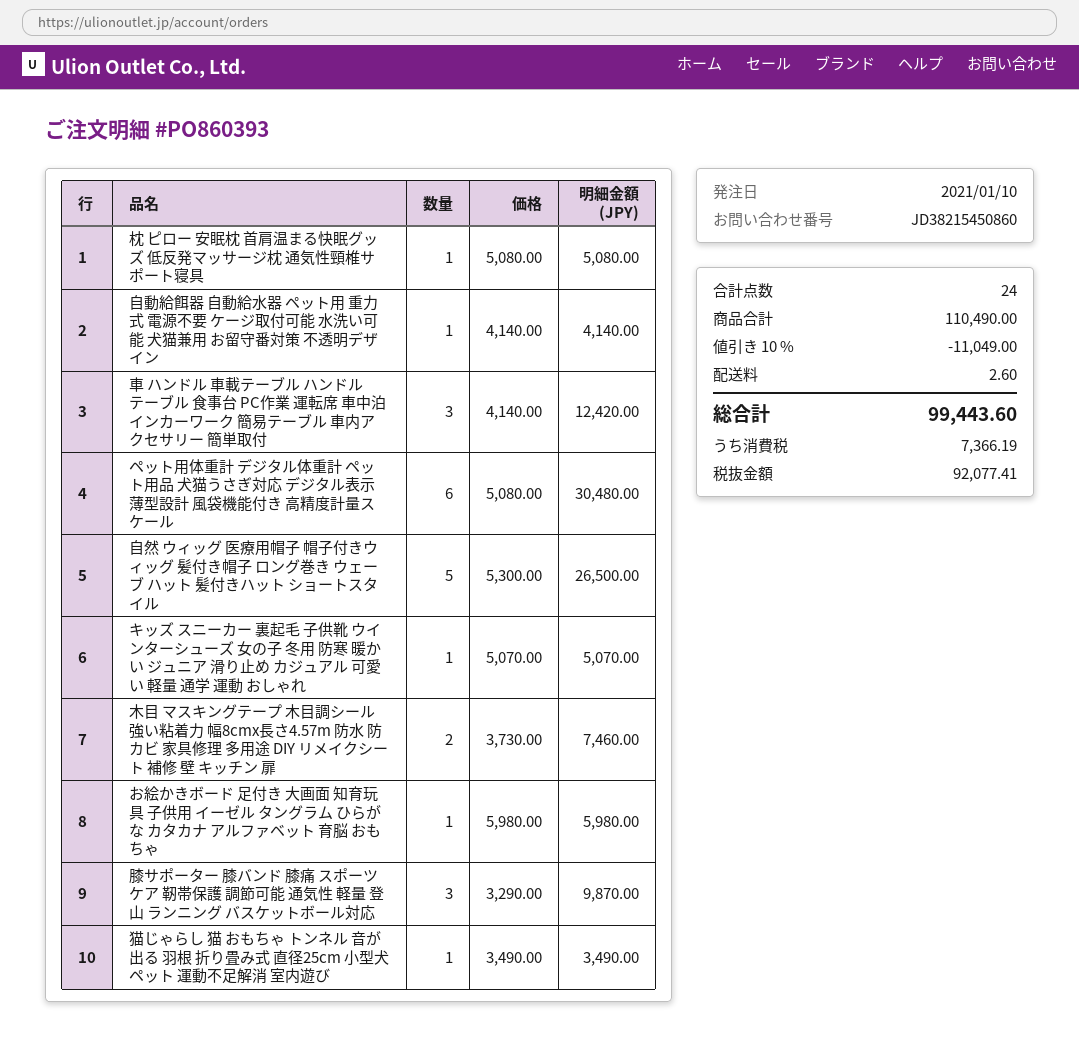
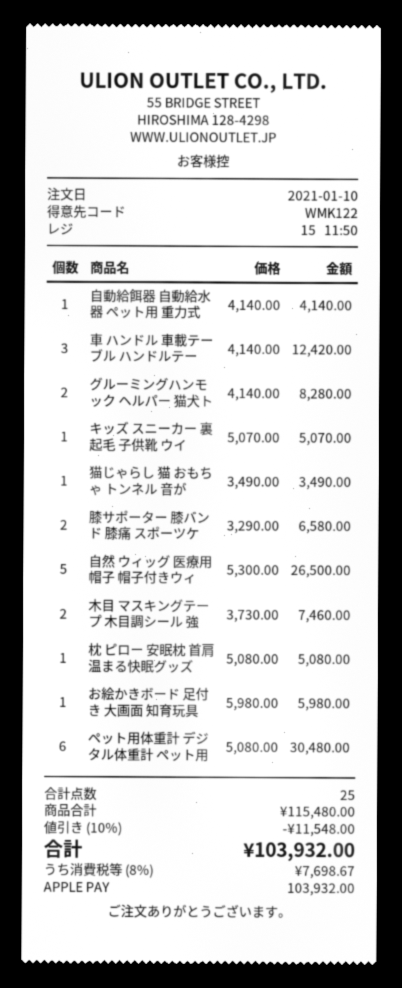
膝サポーター 膝バンド 膝痛 スポーツケア 靭帯保護 調節可能 通気性 軽量 登山 ランニング バスケットボール対応: 3 x 3290.00 = 9870.00 -> 2 x 3290.00 = 6580.00
グルーミングハンモック ヘルパー 猫犬ト: none -> 2 x 4140.00 = 8280.00
total quantity: 24 -> 25
subtotal: 110490.00 -> 115480.00
discount: 10% = 11049.00 -> 10% = 11548.00
shipping: 2.60 -> none
tax: 7366.19 -> 7698.67
total: 99443.60 -> 103932.00

